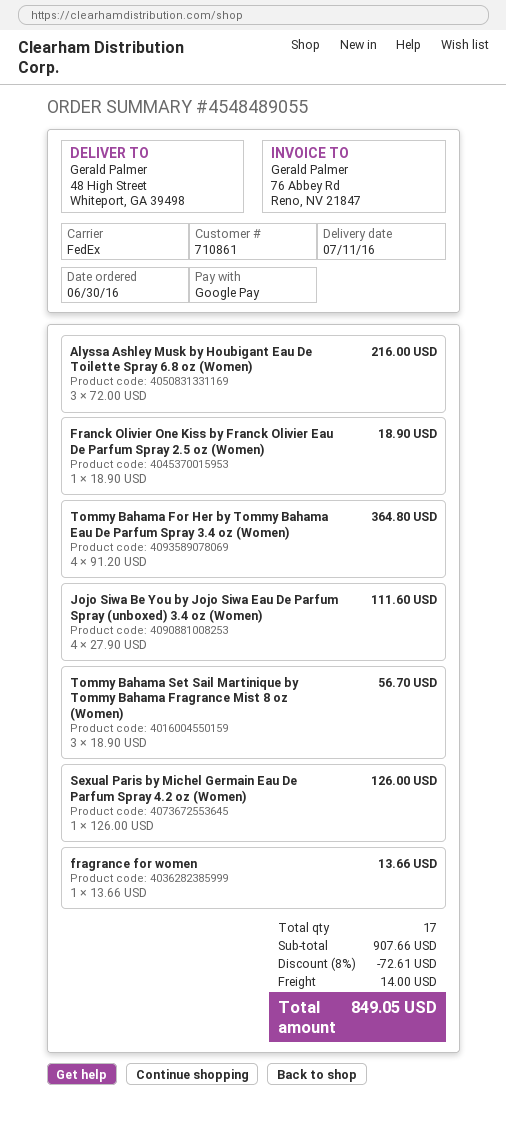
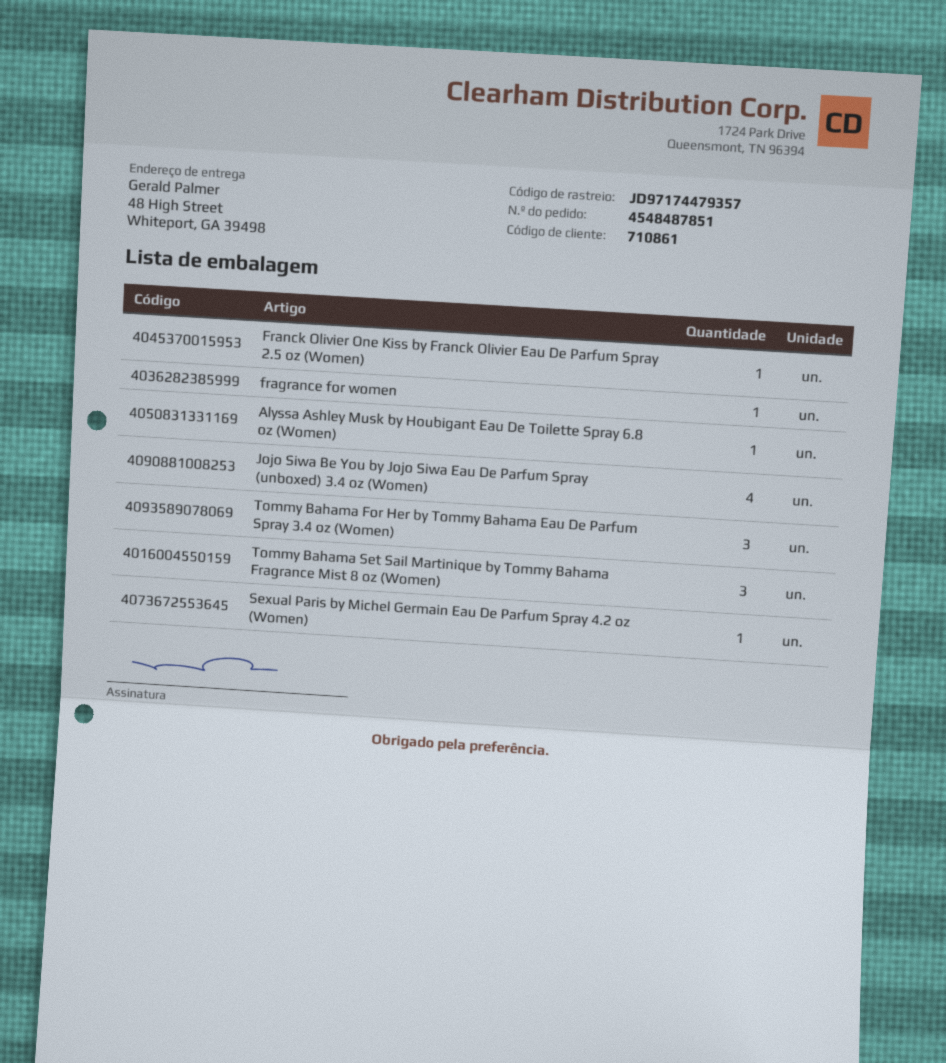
order number: 4548489055 -> 4548487851
Alyssa Ashley Musk by Houbigant Eau De Toilette Spray 6.8 oz (Women): 3 -> 1
Tommy Bahama For Her by Tommy Bahama Eau De Parfum Spray 3.4 oz (Women): 4 -> 3

